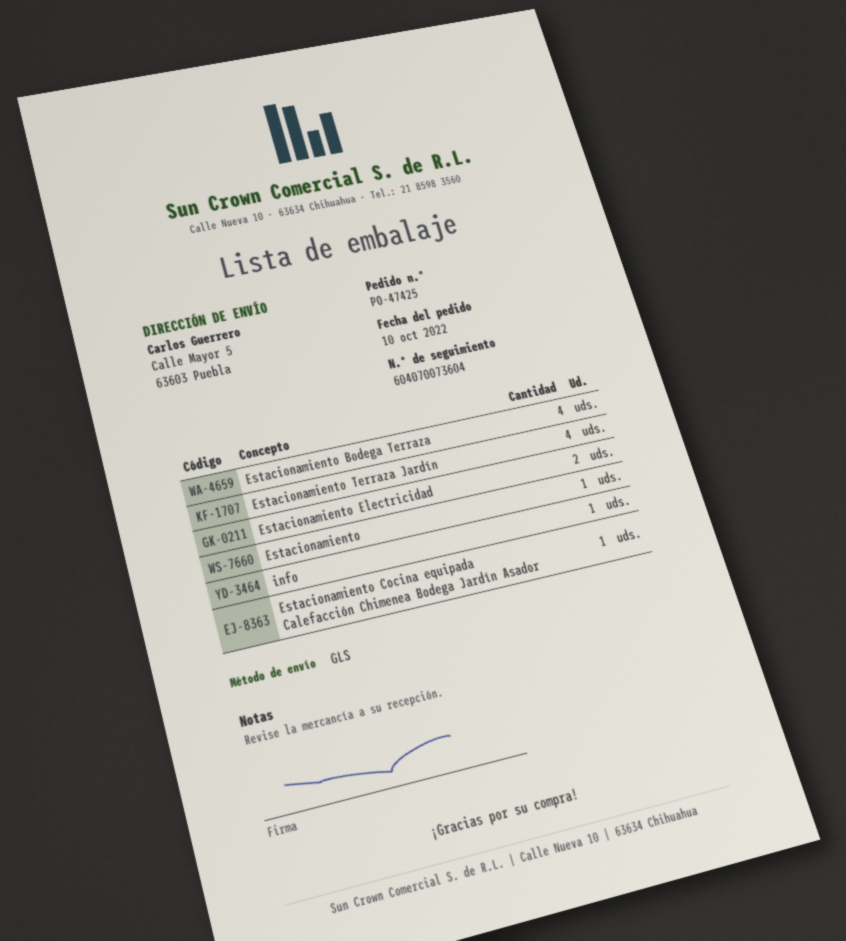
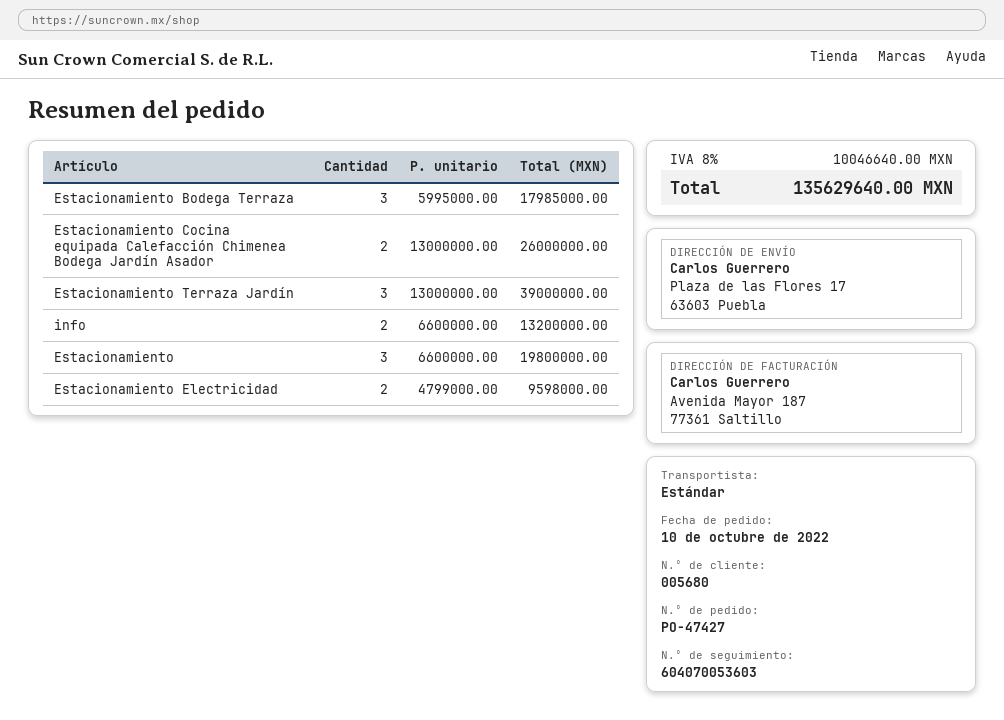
order number: PO-47425 -> PO-47427
shipping method: GLS -> standard
tracking number: 604070073604 -> 604070053603
ship to: Calle Mayor 5, 63603 Puebla -> Plaza de las Flores 17, 63603 Puebla
Estacionamiento Bodega Terraza: 4 -> 3
Estacionamiento Terraza Jardín: 4 -> 3
Estacionamiento: 1 -> 3
info: 1 -> 2
Estacionamiento Cocina equipada Calefacción Chimenea Bodega Jardín Asador: 1 -> 2

